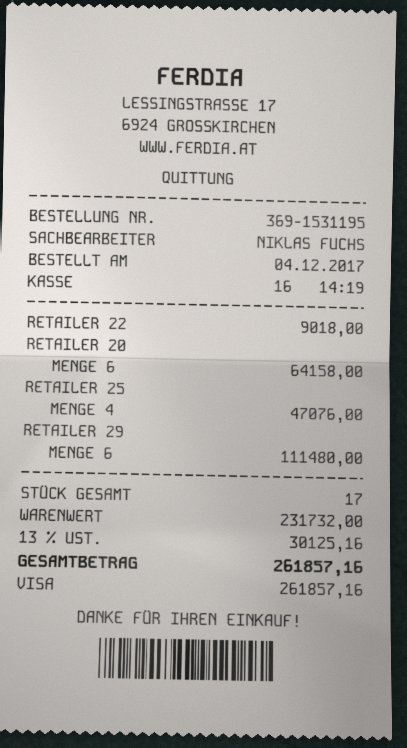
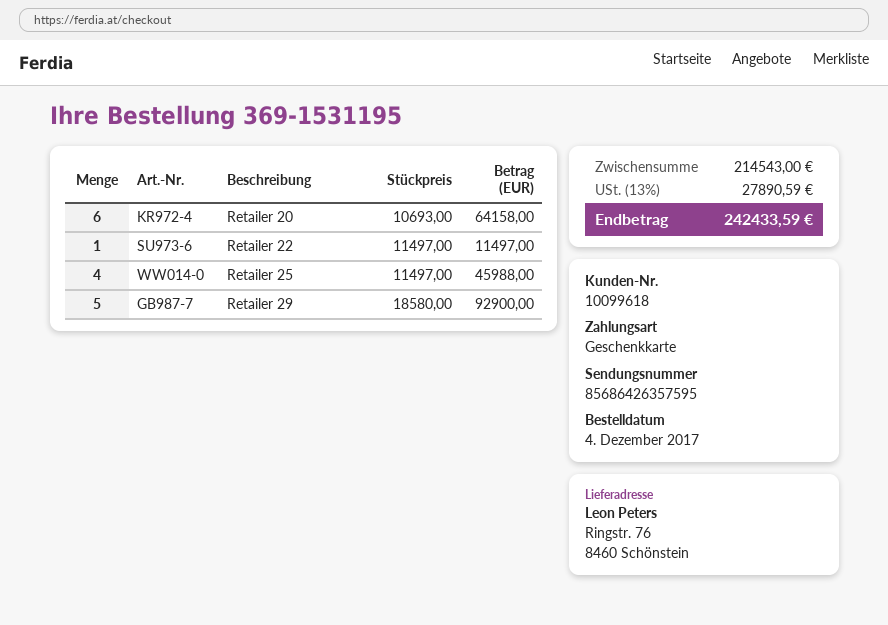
payment method: Visa -> gift card
RETAILER 22: 1 for 9018.00 -> 1 for 11497.00
RETAILER 25: 4 for 47076.00 -> 4 for 45988.00
RETAILER 29: 6 for 111480.00 -> 5 for 92900.00
subtotal: 231732.00 -> 214543.00
tax: 13% = 30125.16 -> 13% = 27890.59
total: 261857.16 -> 242433.59

